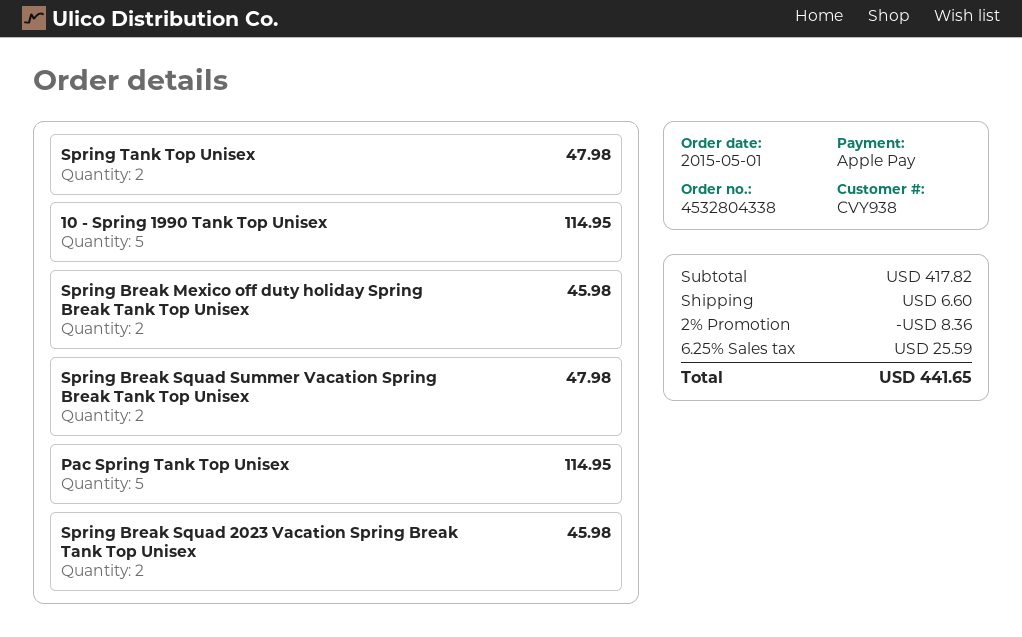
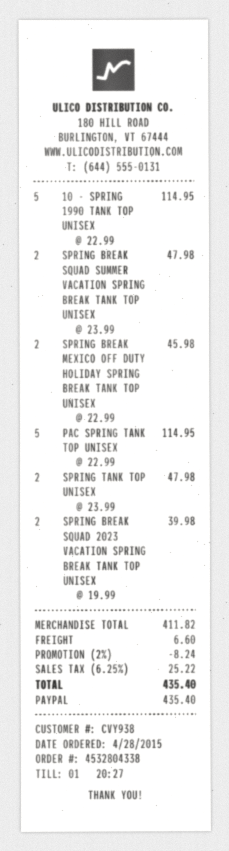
order date: 2015-05-01 -> 2015-04-28
payment method: Apple Pay -> PayPal
Spring Break Squad 2023 Vacation Spring Break Tank Top Unisex: 2 for 45.98 -> 2 for 39.98
subtotal: 417.82 -> 411.82
discount: 2% = 8.36 -> 2% = 8.24
tax: 6.25% = 25.59 -> 6.25% = 25.22
total: 441.65 -> 435.40

